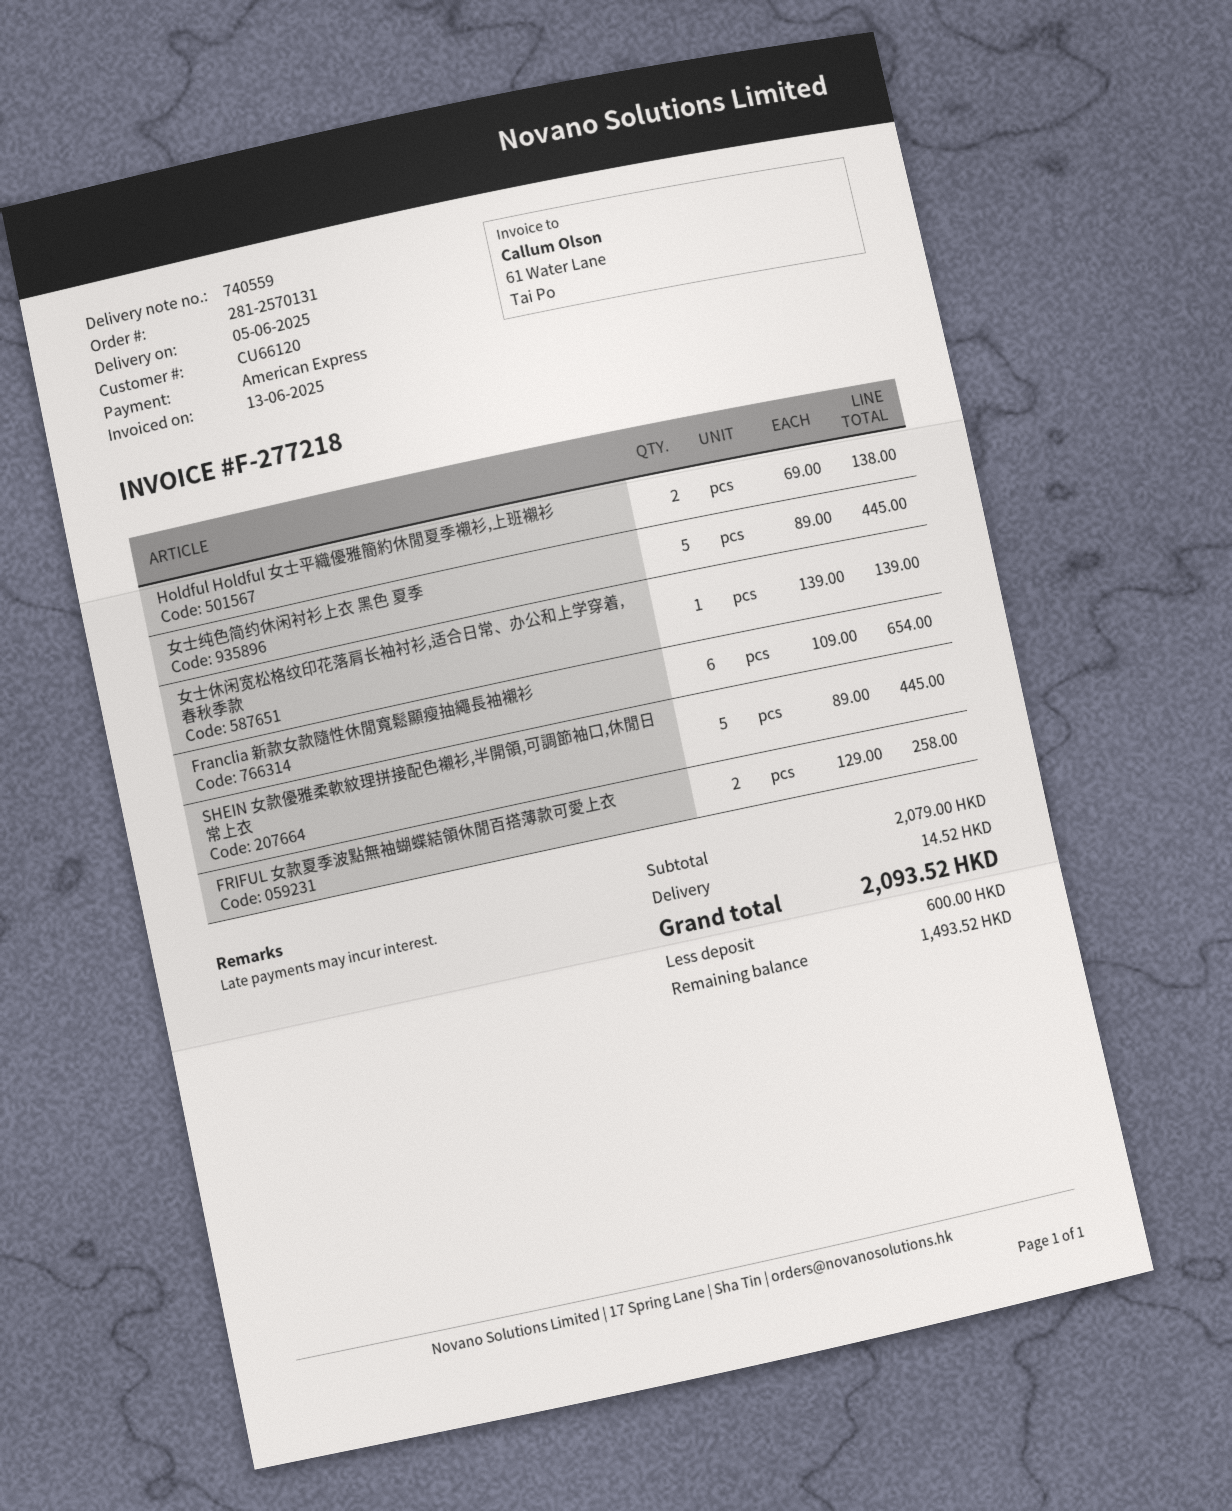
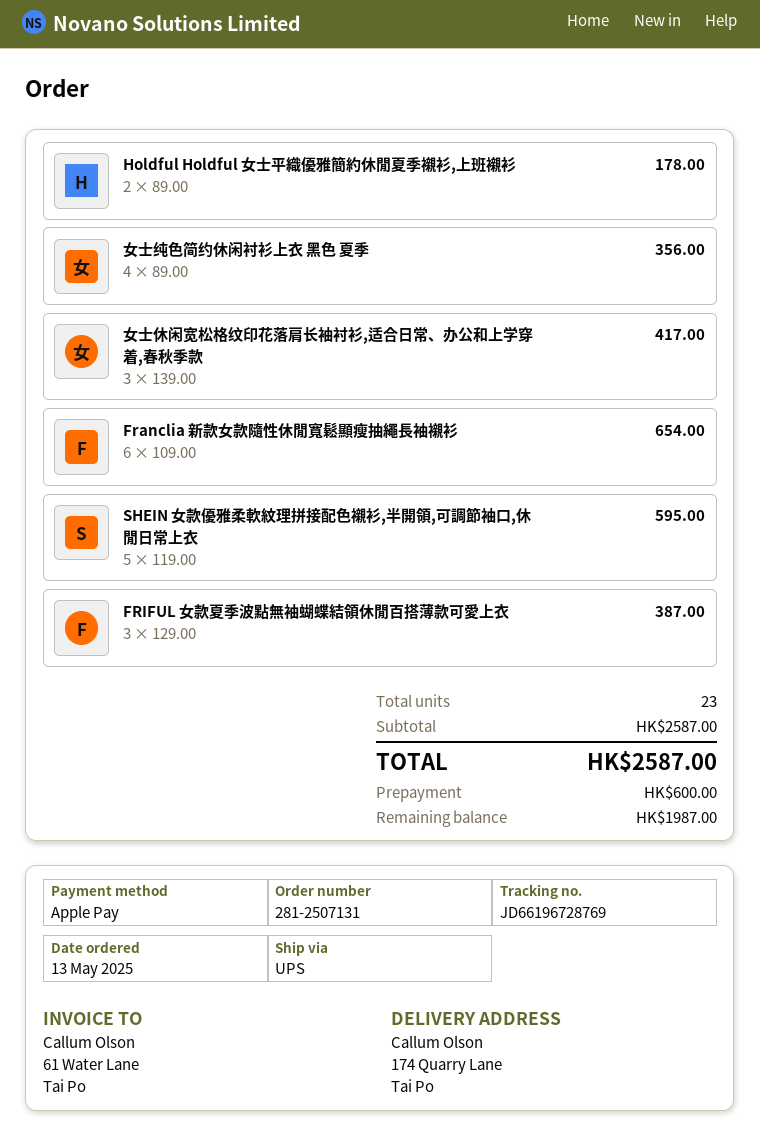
order number: 281-2570131 -> 281-2507131
payment method: American Express -> Apple Pay
Holdful Holdful 女士平織優雅簡約休閒夏季襯衫,上班襯衫: 2 x 69.00 = 138.00 -> 2 x 89.00 = 178.00
女士纯色简约休闲衬衫上衣 黑色 夏季: 5 x 89.00 = 445.00 -> 4 x 89.00 = 356.00
女士休闲宽松格纹印花落肩长袖衬衫,适合日常、办公和上学穿着,春秋季款: 1 x 139.00 = 139.00 -> 3 x 139.00 = 417.00
SHEIN 女款優雅柔軟紋理拼接配色襯衫,半開領,可調節袖口,休閒日常上衣: 5 x 89.00 = 445.00 -> 5 x 119.00 = 595.00
FRIFUL 女款夏季波點無袖蝴蝶結領休閒百搭薄款可愛上衣: 2 x 129.00 = 258.00 -> 3 x 129.00 = 387.00
subtotal: 2079.00 -> 2587.00
shipping: 14.52 -> none
total: 2093.52 -> 2587.00
balance: 1493.52 -> 1987.00

